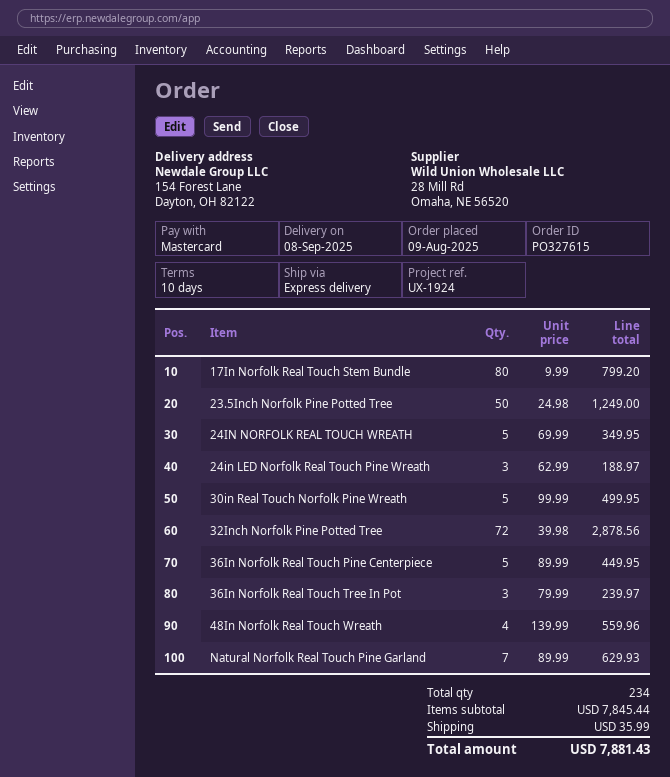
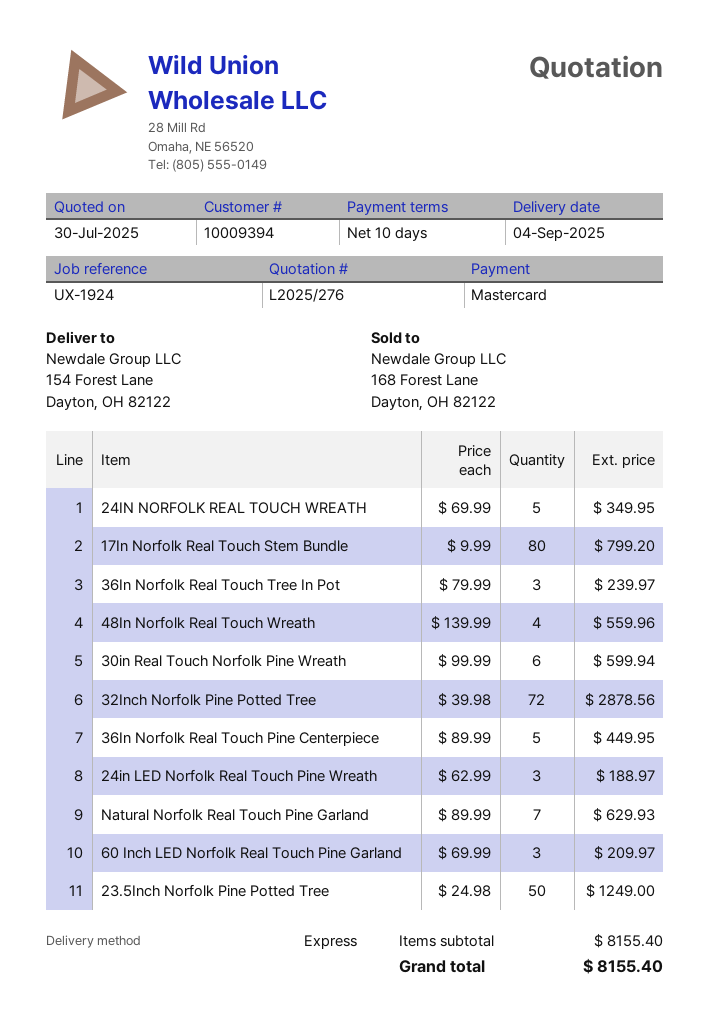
delivery date: 2025-09-08 -> 2025-09-04
30in Real Touch Norfolk Pine Wreath: 5 x 99.99 = 499.95 -> 6 x 99.99 = 599.94
60 Inch LED Norfolk Real Touch Pine Garland: none -> 3 x 69.99 = 209.97
subtotal: 7845.44 -> 8155.40
shipping: 35.99 -> none
total: 7881.43 -> 8155.40

